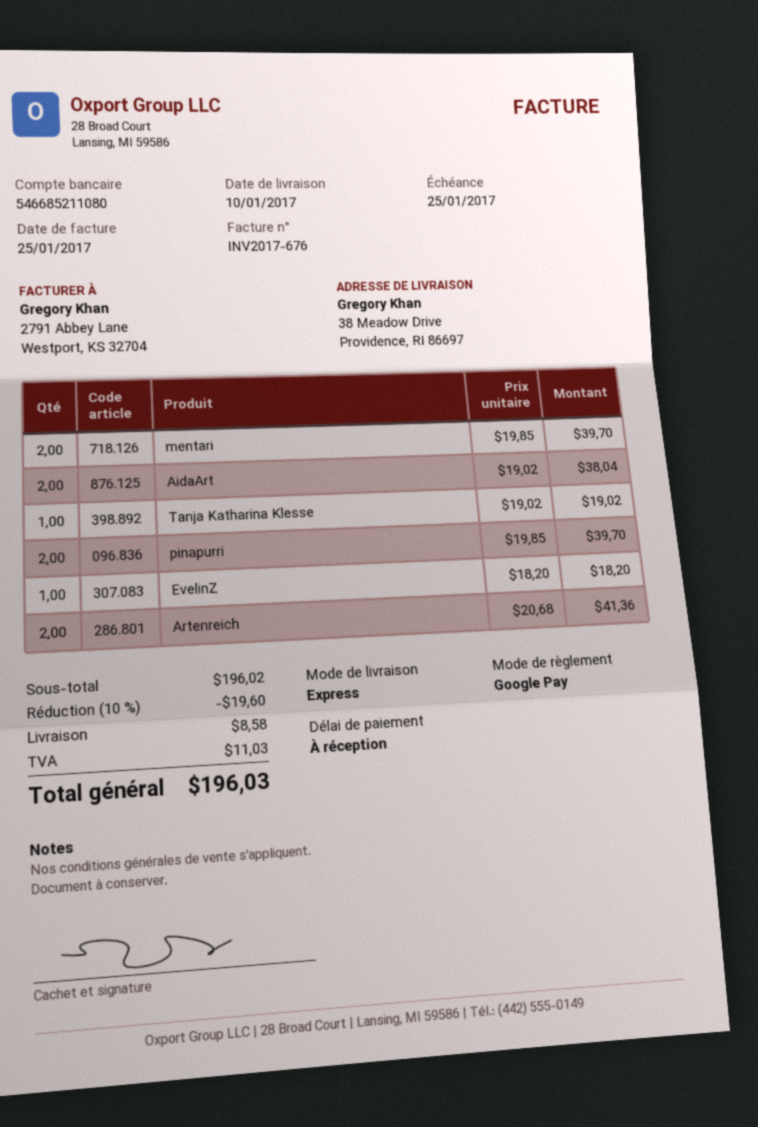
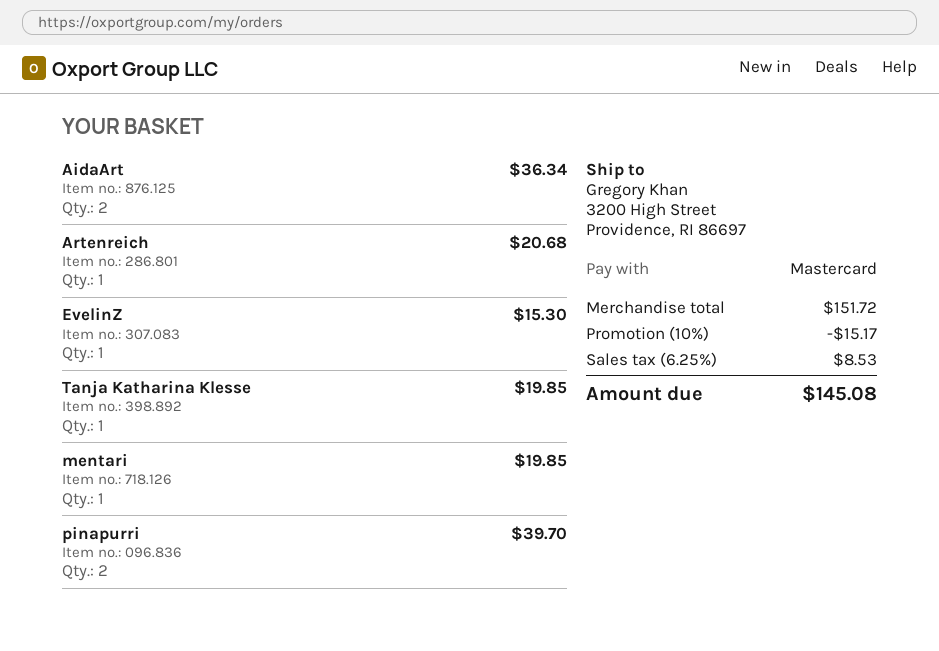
payment method: Google Pay -> Mastercard
ship to: 38 Meadow Drive, Providence, RI 86697 -> 3200 High Street, Providence, RI 86697
mentari: 2 for 39.70 -> 1 for 19.85
AidaArt: 2 for 38.04 -> 2 for 36.34
Tanja Katharina Klesse: 1 for 19.02 -> 1 for 19.85
EvelinZ: 1 for 18.20 -> 1 for 15.30
Artenreich: 2 for 41.36 -> 1 for 20.68
subtotal: 196.02 -> 151.72
discount: 10% = 19.60 -> 10% = 15.17
shipping: 8.58 -> none
tax: 11.03 -> 8.53
total: 196.03 -> 145.08

